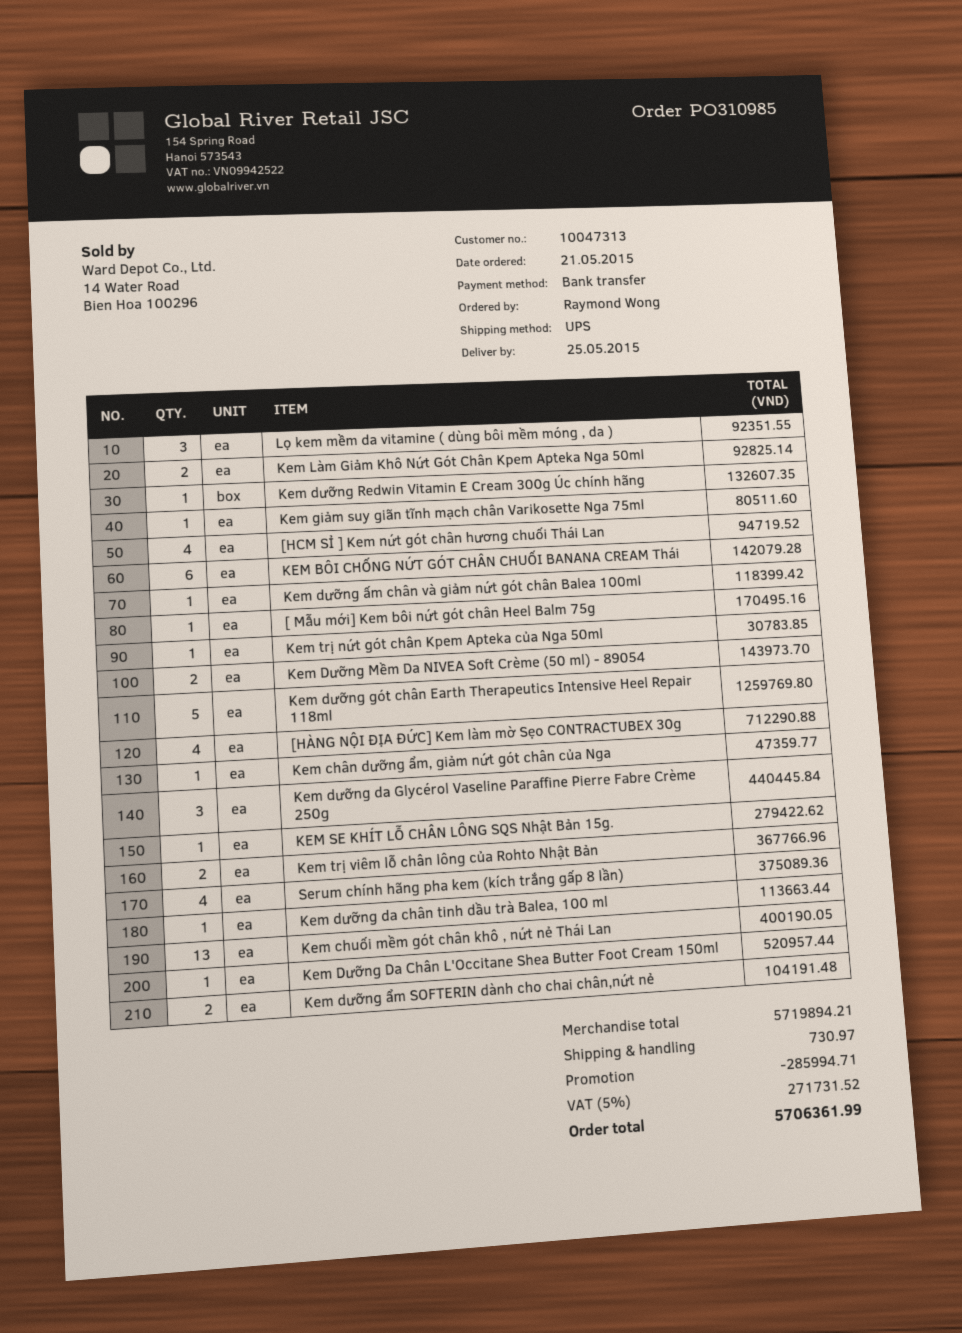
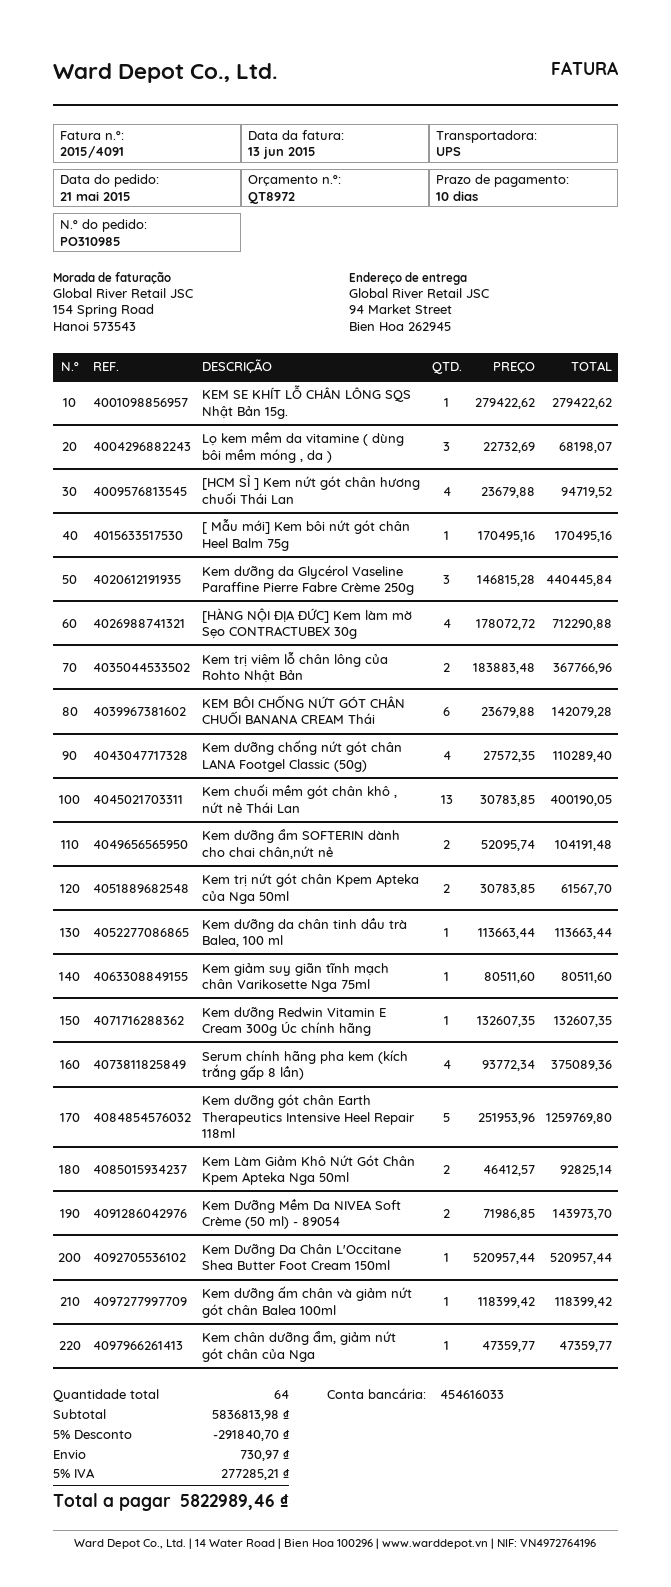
Lọ kem mềm da vitamine ( dùng bôi mềm móng , da ): 3 for 92351.55 -> 3 for 68198.07
Kem trị nứt gót chân Kpem Apteka của Nga 50ml: 1 for 30783.85 -> 2 for 61567.70
Kem dưỡng chống nứt gót chân LANA Footgel Classic (50g): none -> 4 for 110289.40
subtotal: 5719894.21 -> 5836813.98
discount: 285994.71 -> 291840.70
tax: 5% = 271731.52 -> 5% = 277285.21
total: 5706361.99 -> 5822989.46

